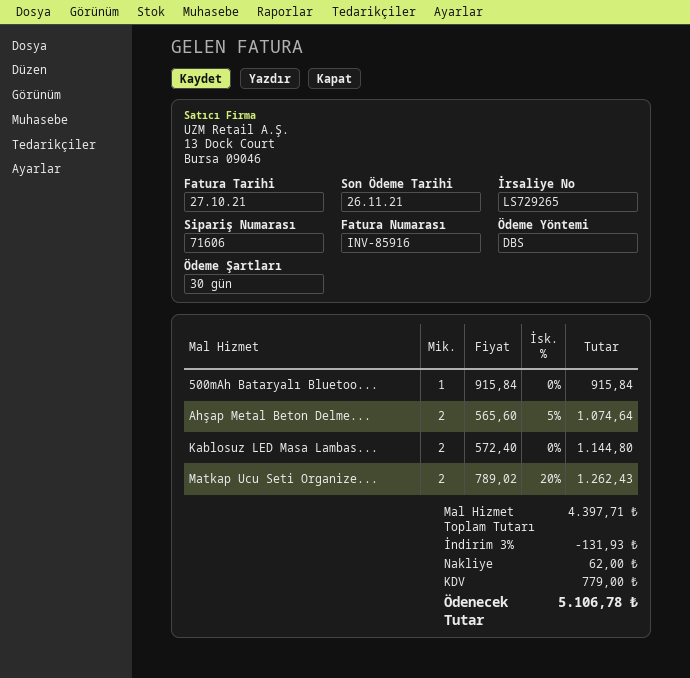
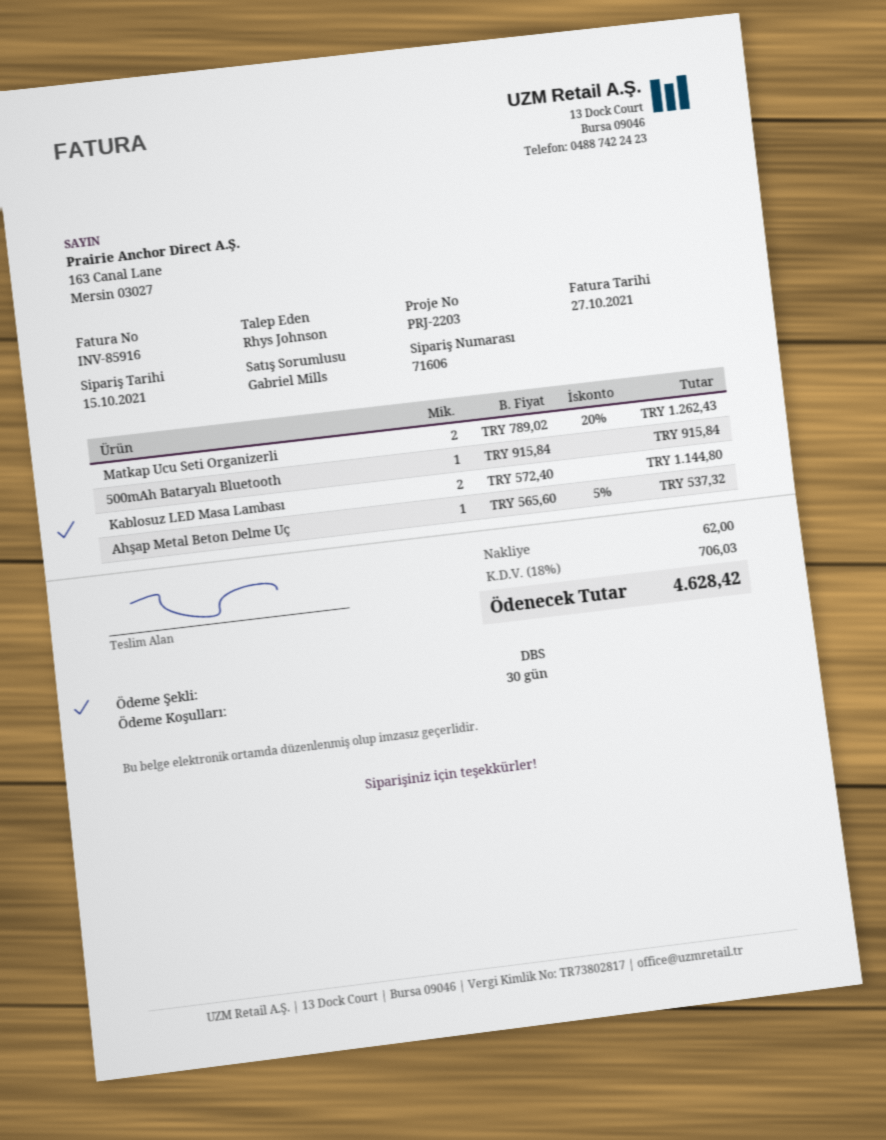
Ahşap Metal Beton Delme...: 2 x 565.60 - 5% = 1074.64 -> 1 x 565.60 - 5% = 537.32
discount: 3% = 131.93 -> none
tax: 779.00 -> 706.03
total: 5106.78 -> 4628.42

